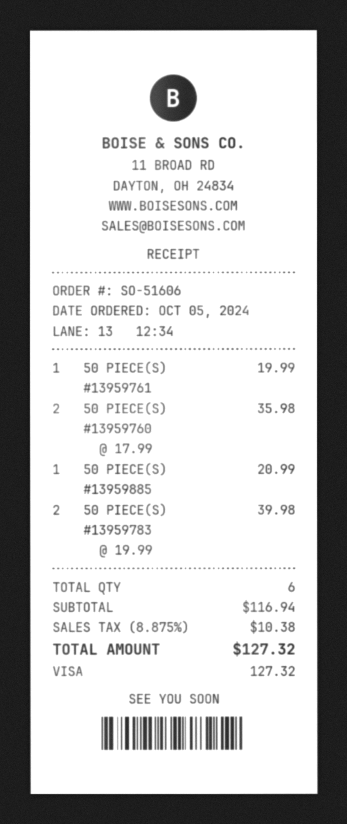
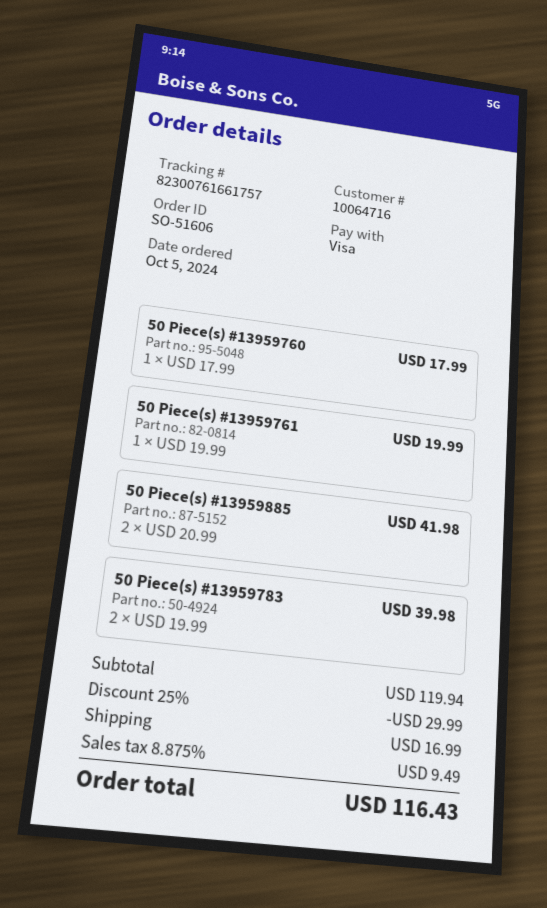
50 PIECE(S) #13959760: 2 x 17.99 = 35.98 -> 1 x 17.99 = 17.99
50 PIECE(S) #13959885: 1 x 20.99 = 20.99 -> 2 x 20.99 = 41.98
subtotal: 116.94 -> 119.94
discount: none -> 25% = 29.99
shipping: none -> 16.99
tax: 8.875% = 10.38 -> 8.875% = 9.49
total: 127.32 -> 116.43

